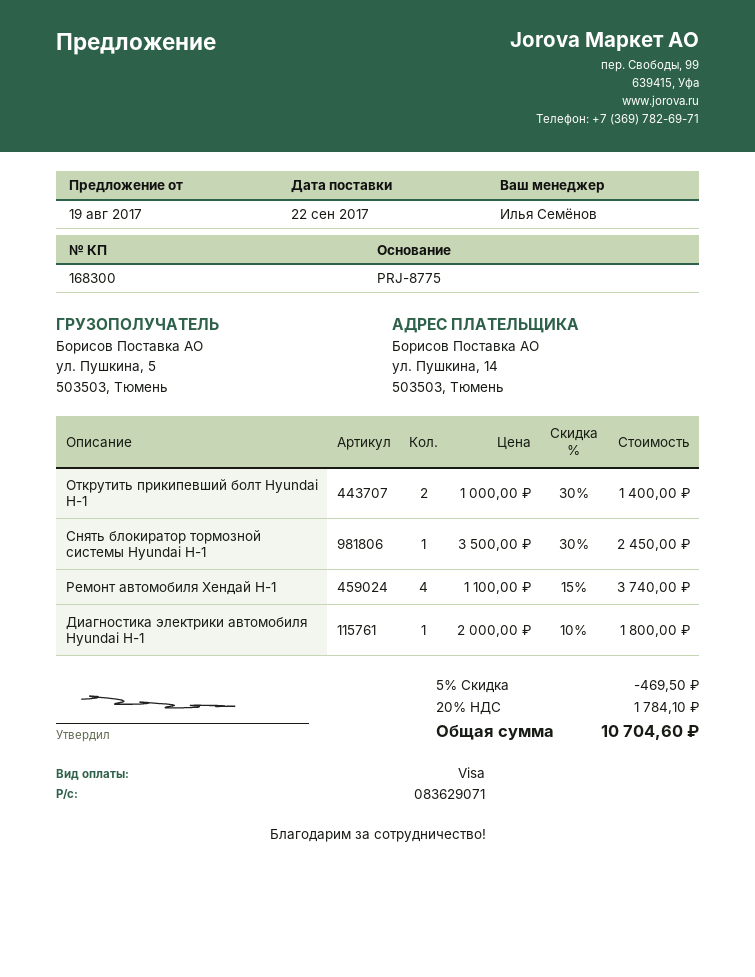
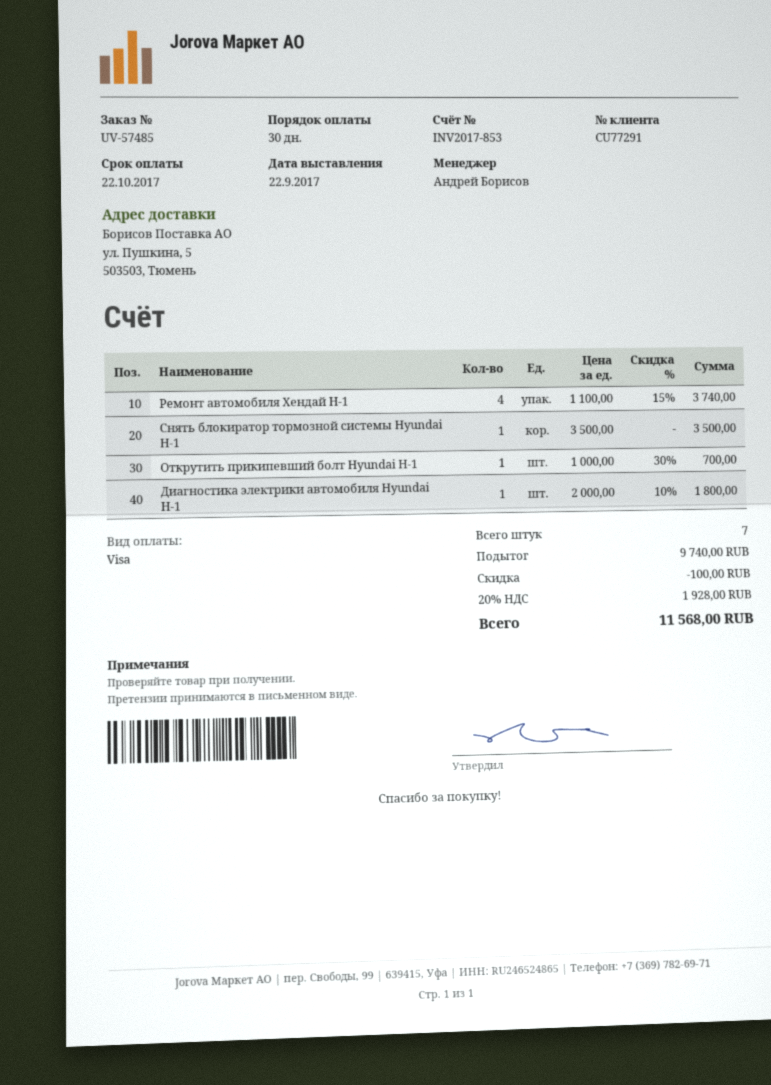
sales rep: Илья Семёнов -> Андрей Борисов
Открутить прикипевший болт Hyundai H-1: 2 x 1000.00 - 30% = 1400.00 -> 1 x 1000.00 - 30% = 700.00
Снять блокиратор тормозной системы Hyundai H-1: 1 x 3500.00 - 30% = 2450.00 -> 1 x 3500.00 = 3500.00
discount: 469.50 -> 100.00
tax: 20% = 1784.10 -> 20% = 1928.00
total: 10704.60 -> 11568.00

